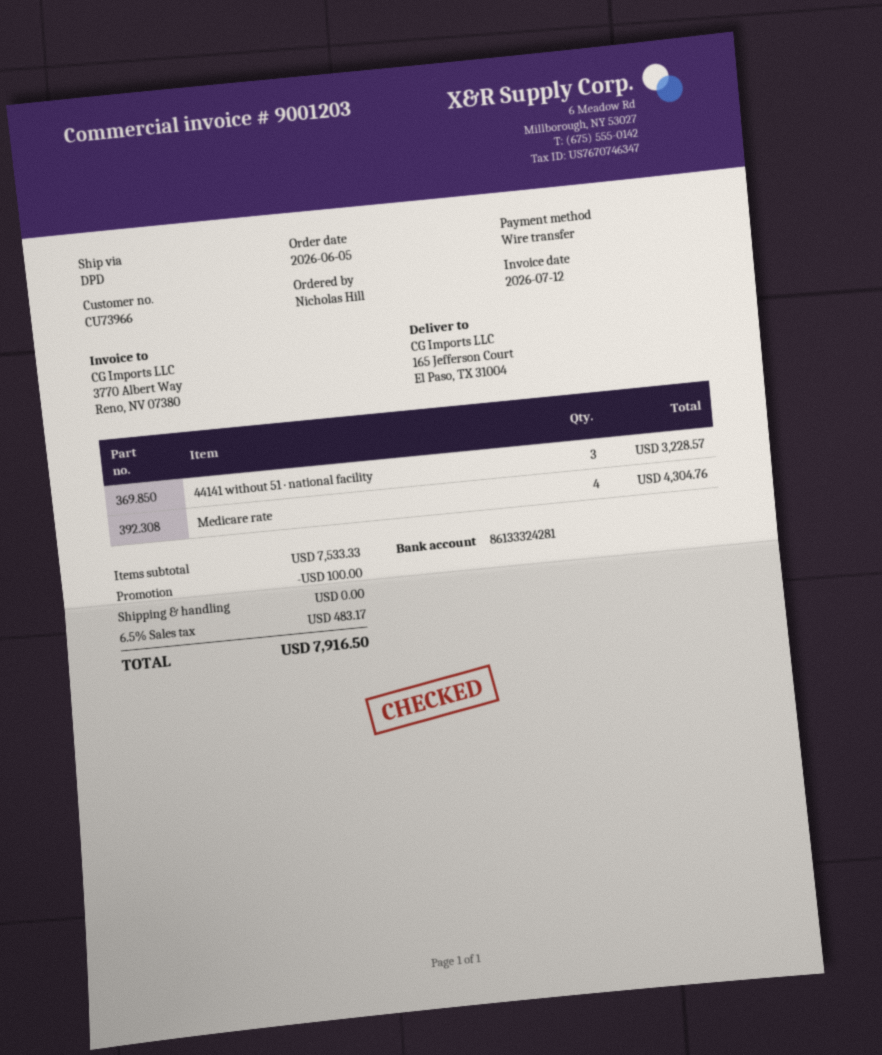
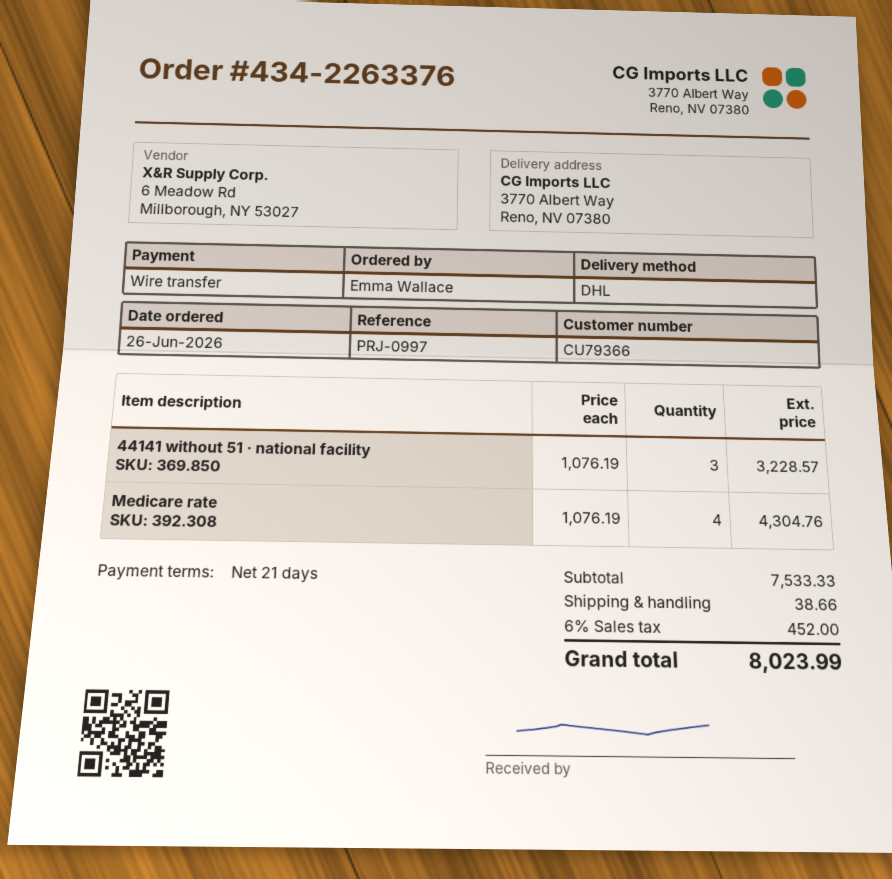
order date: 2026-06-05 -> 2026-06-26
customer number: CU73966 -> CU79366
ordered by: Nicholas Hill -> Emma Wallace
shipping method: DPD -> DHL
ship to: 165 Jefferson Court, El Paso, TX 31004 -> 3770 Albert Way, Reno, NV 07380
discount: 100.00 -> none
shipping: 0.00 -> 38.66
tax: 6.5% = 483.17 -> 6% = 452.00
total: 7916.50 -> 8023.99

